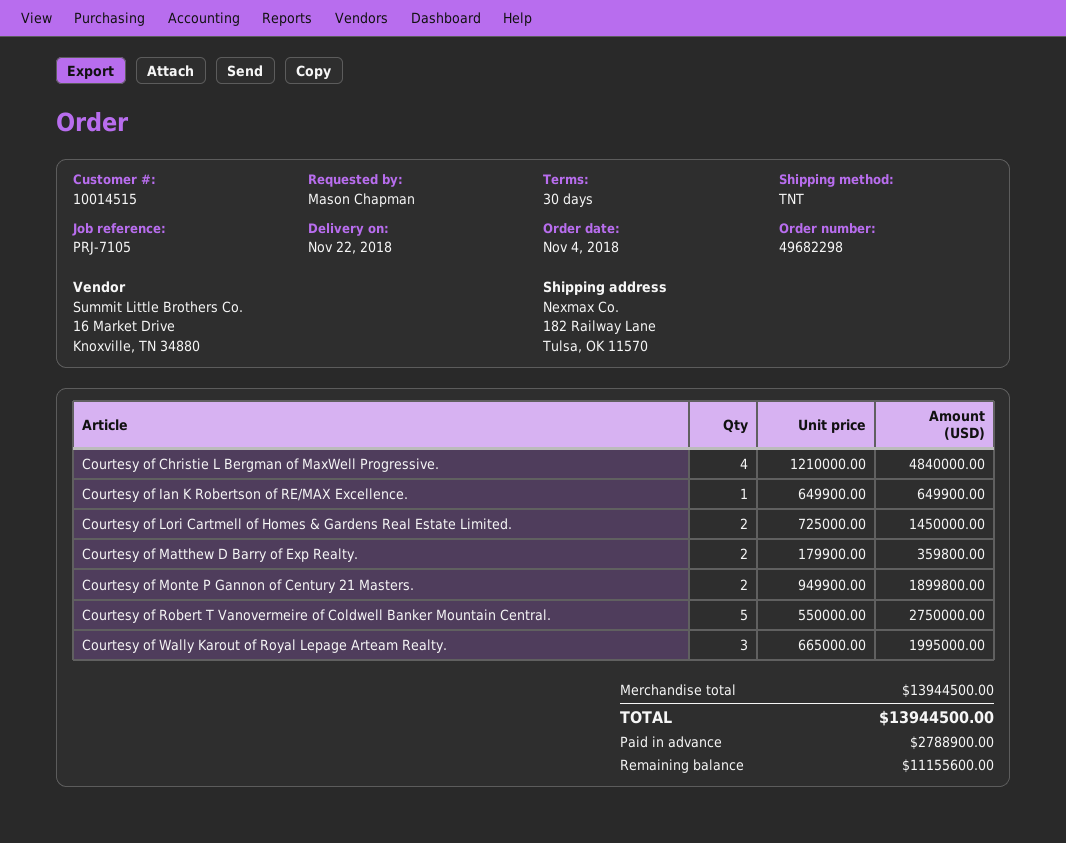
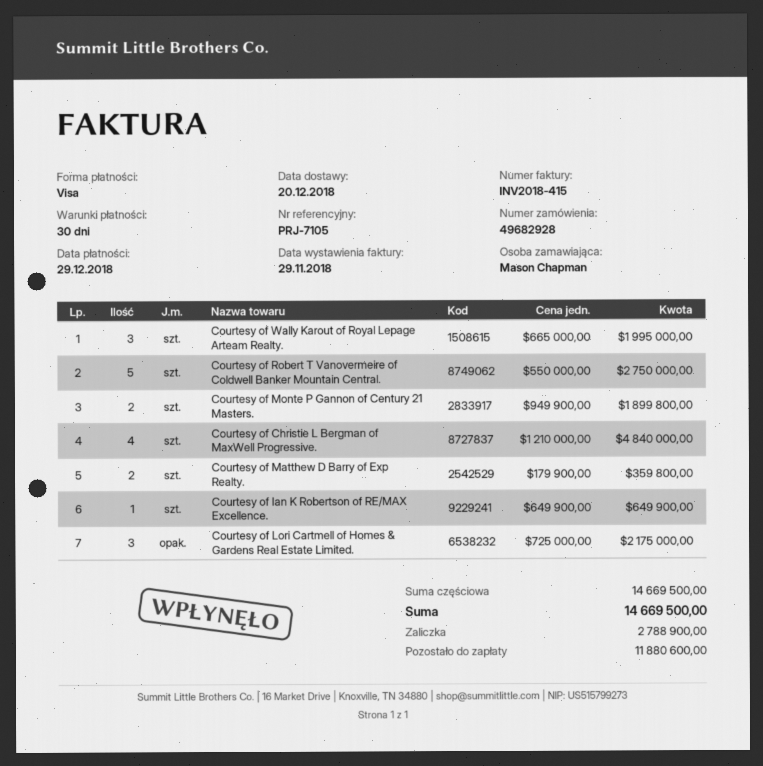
order number: 49682298 -> 49682928
delivery date: 2018-11-22 -> 2018-12-20
Courtesy of Lori Cartmell of Homes & Gardens Real Estate Limited.: 2 x 725000.00 = 1450000.00 -> 3 x 725000.00 = 2175000.00
subtotal: 13944500.00 -> 14669500.00
total: 13944500.00 -> 14669500.00
balance: 11155600.00 -> 11880600.00

